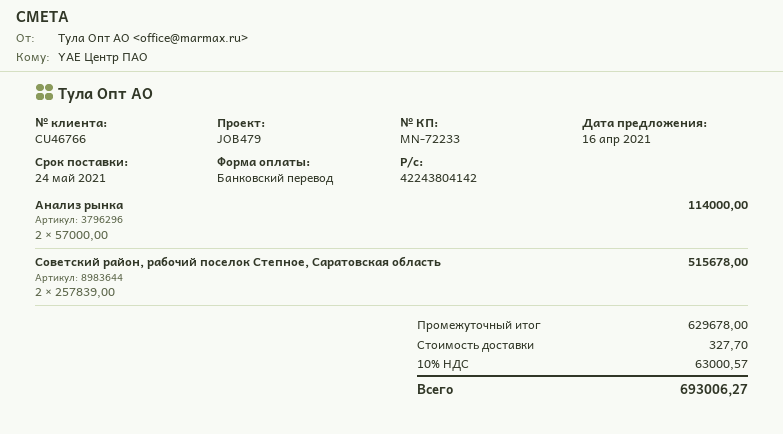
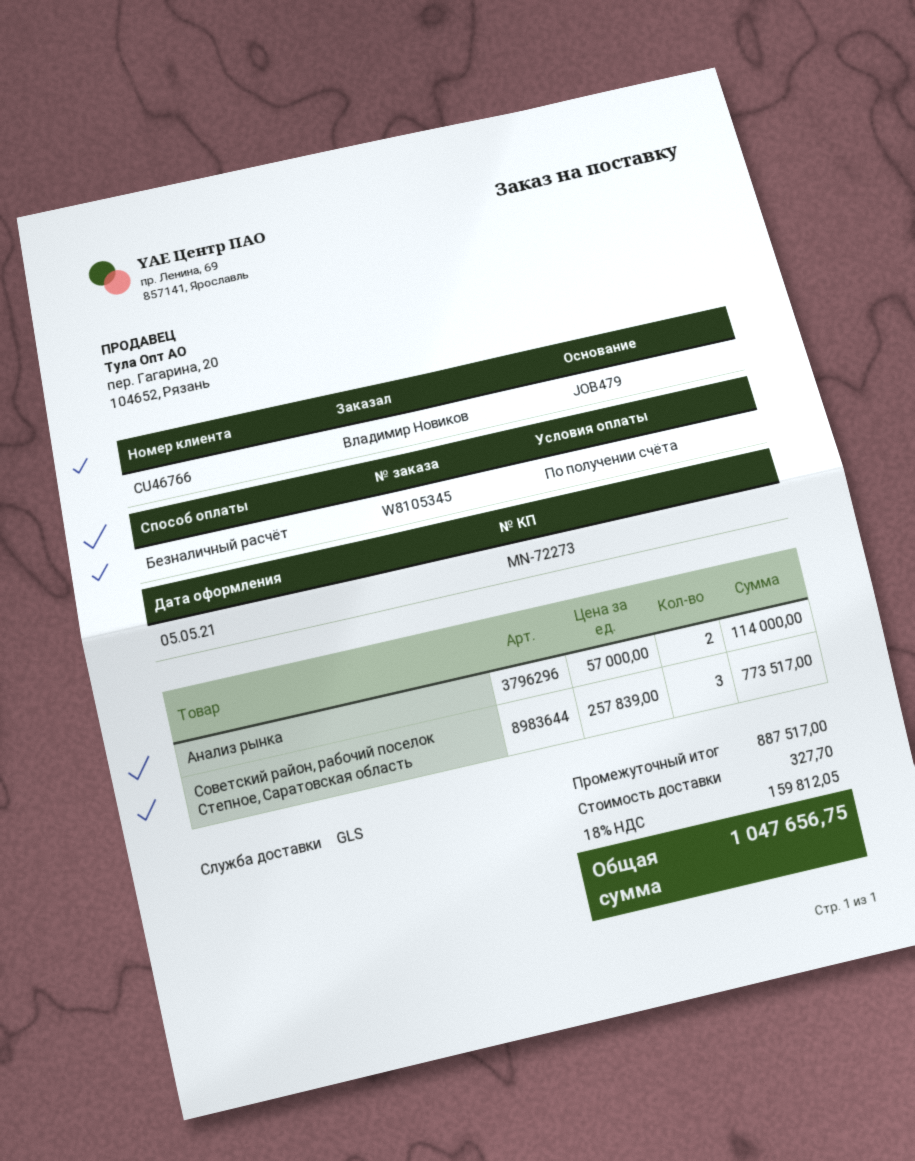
quote number: MN-72233 -> MN-72273
Советский район, рабочий поселок Степное, Саратовская область: 2 x 257839.00 = 515678.00 -> 3 x 257839.00 = 773517.00
subtotal: 629678.00 -> 887517.00
tax: 10% = 63000.57 -> 18% = 159812.05
total: 693006.27 -> 1047656.75

